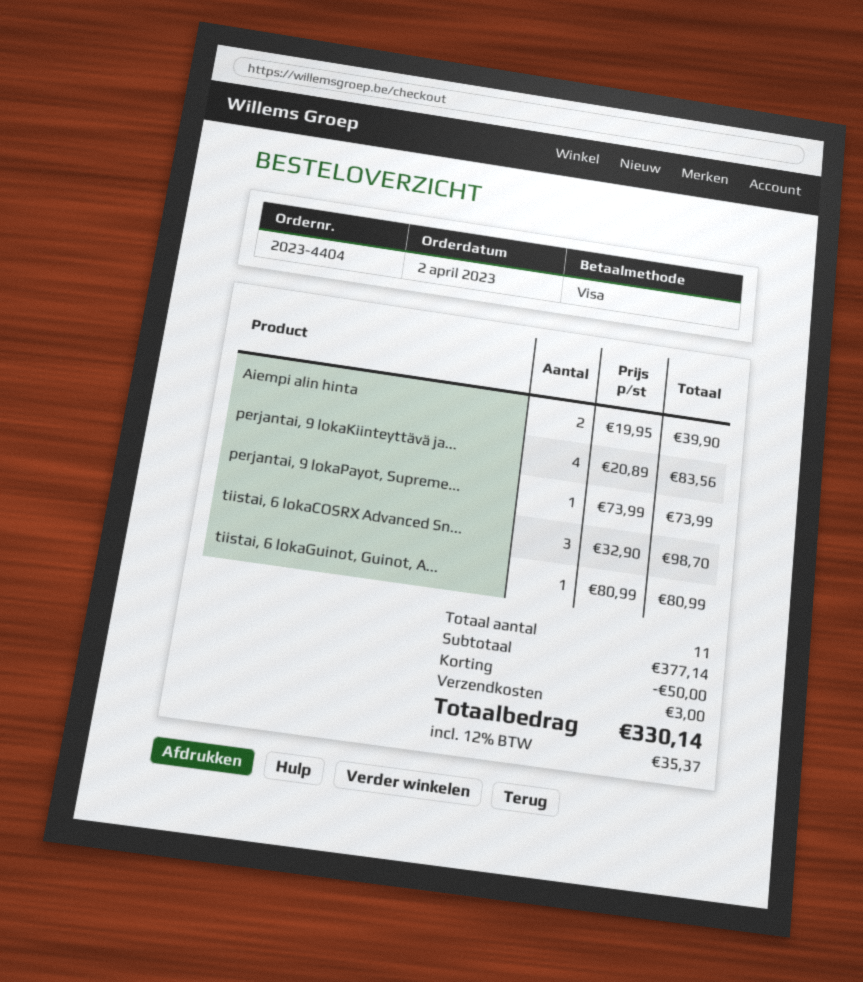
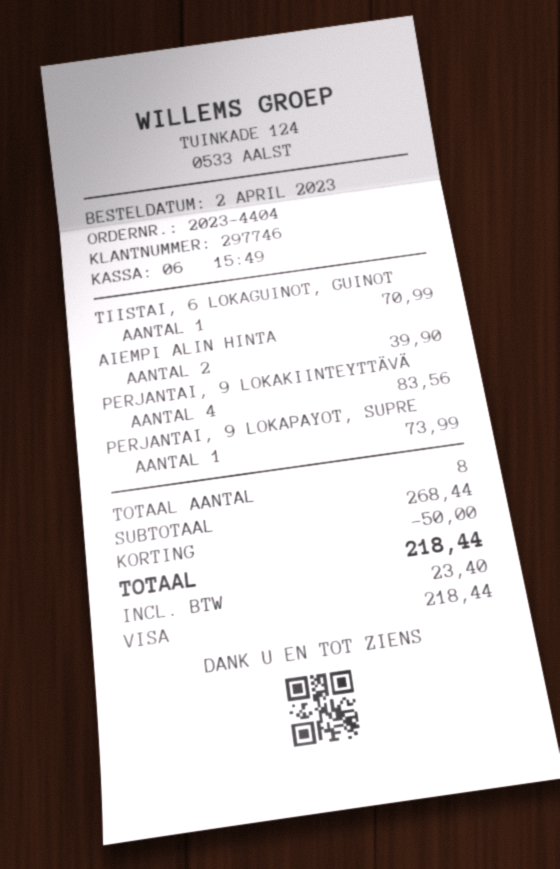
tiistai, 6 lokaCOSRX Advanced Sn...: 3 for 98.70 -> none
tiistai, 6 lokaGuinot, Guinot, A...: 1 for 80.99 -> 1 for 70.99
total quantity: 11 -> 8
subtotal: 377.14 -> 268.44
shipping: 3.00 -> none
tax: 35.37 -> 23.40
total: 330.14 -> 218.44

